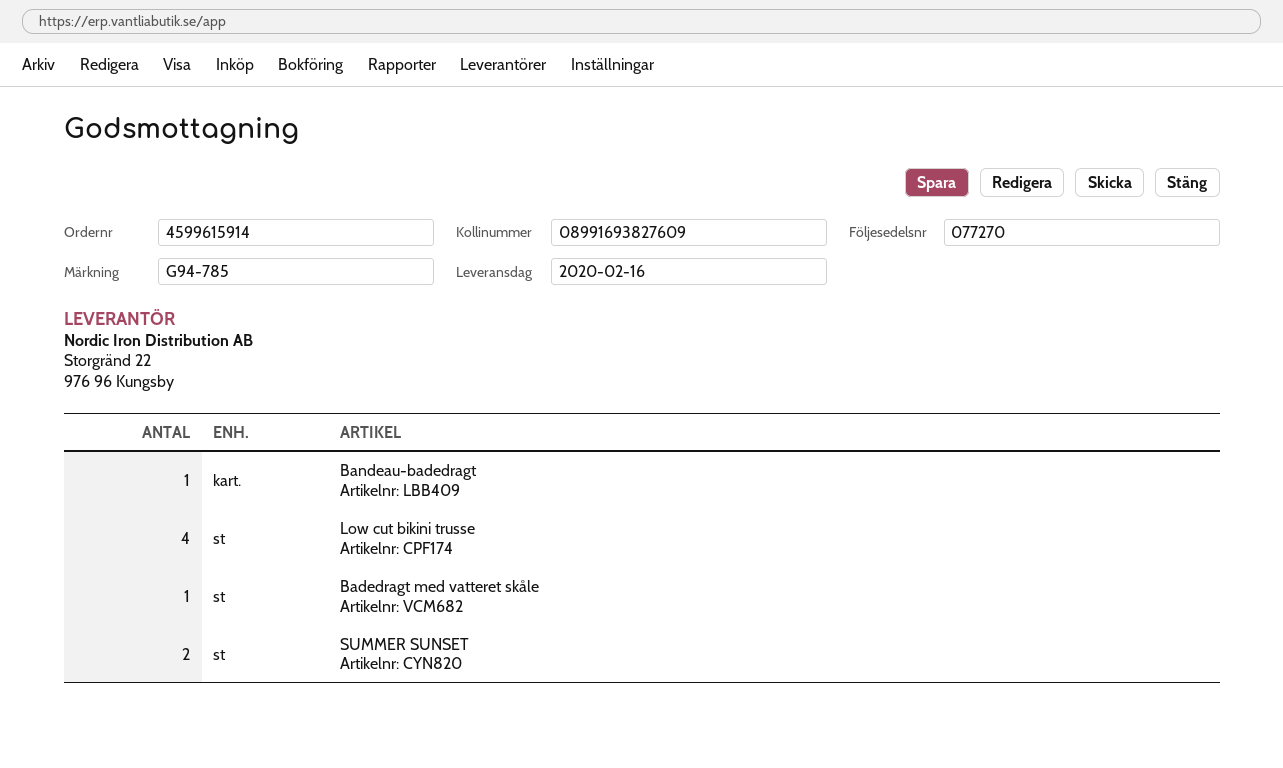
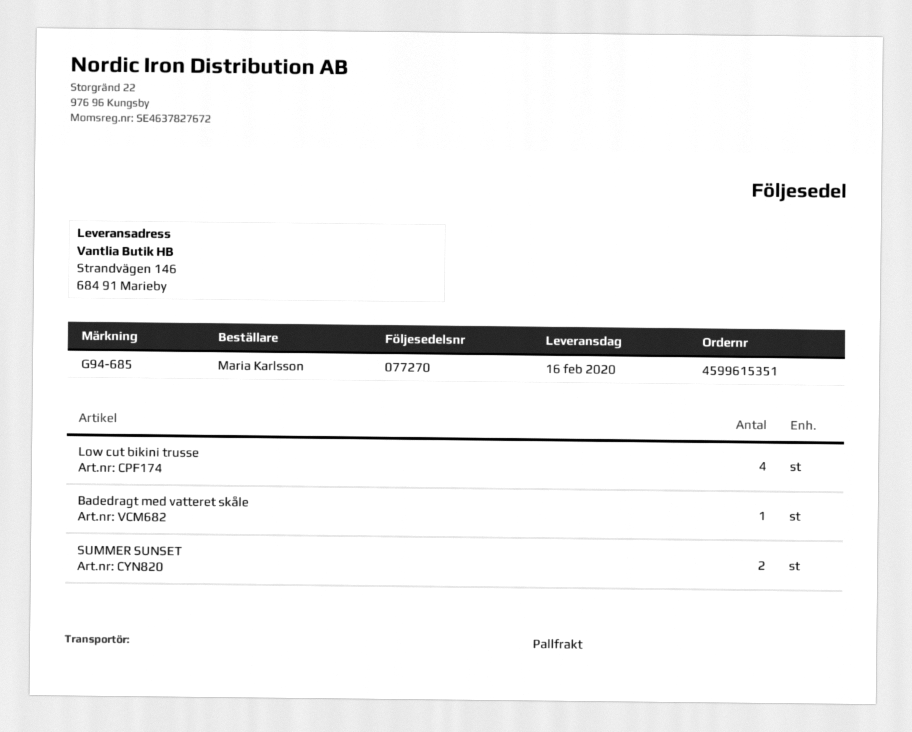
order number: 4599615914 -> 4599615351
reference: G94-785 -> G94-685
Bandeau-badedragt: 1 -> none

